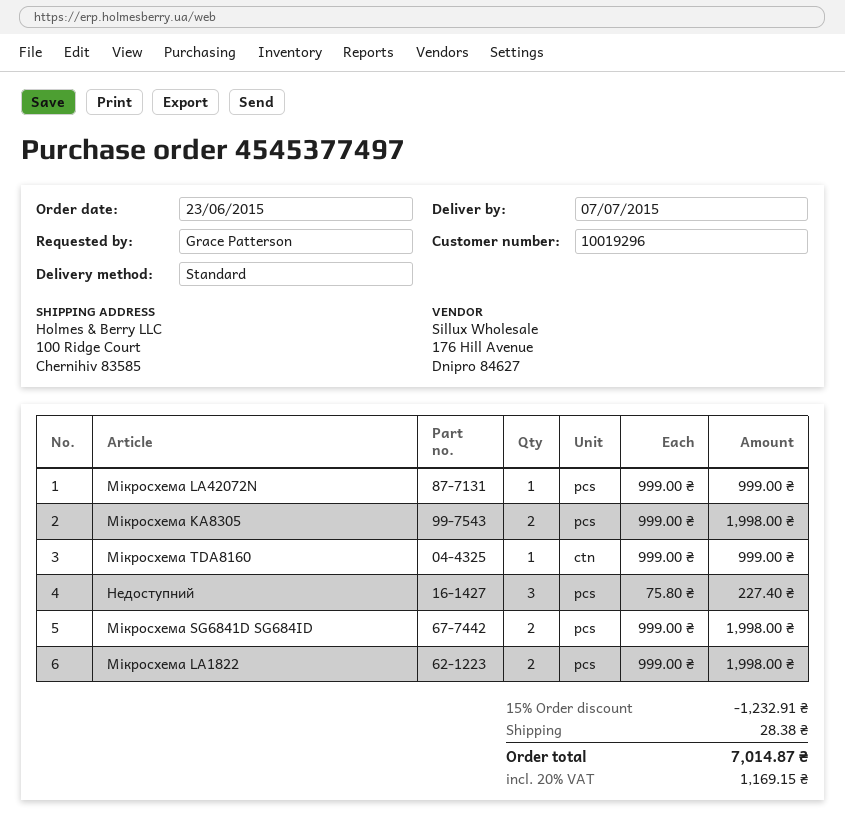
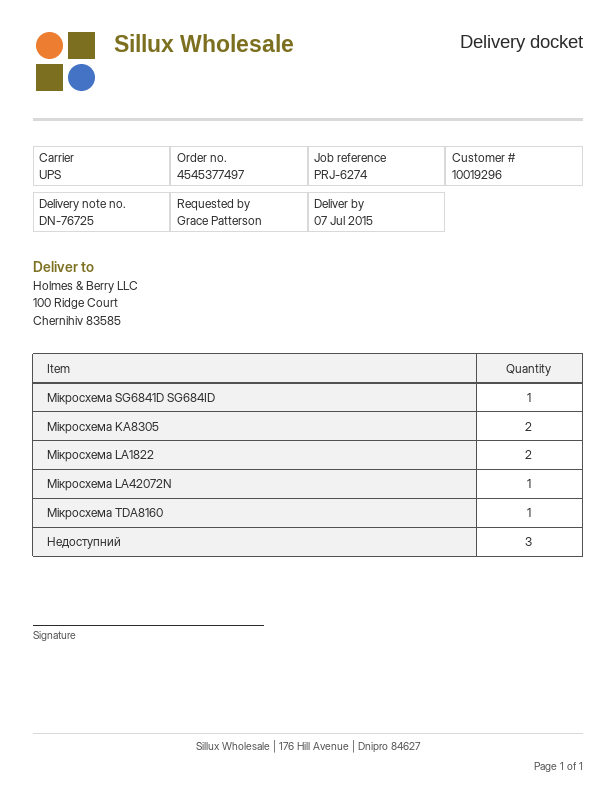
shipping method: standard -> UPS
Мікросхема SG6841D SG684ID: 2 -> 1

